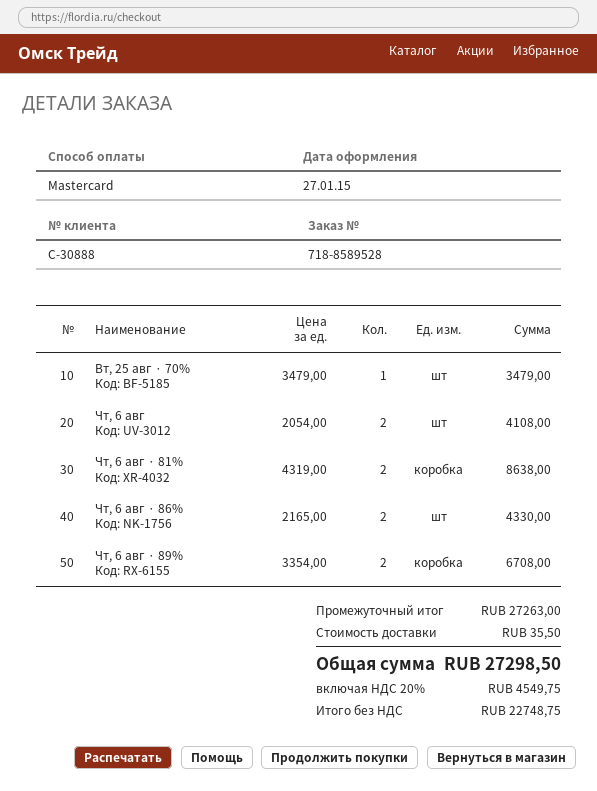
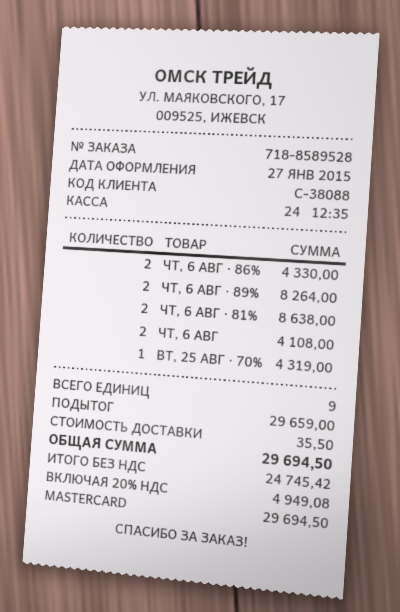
customer number: C-30888 -> C-38088
Вт, 25 авг · 70%: 1 for 3479.00 -> 1 for 4319.00
Чт, 6 авг · 89%: 2 for 6708.00 -> 2 for 8264.00
subtotal: 27263.00 -> 29659.00
net: 22748.75 -> 24745.42
tax: 20% = 4549.75 -> 20% = 4949.08
total: 27298.50 -> 29694.50

